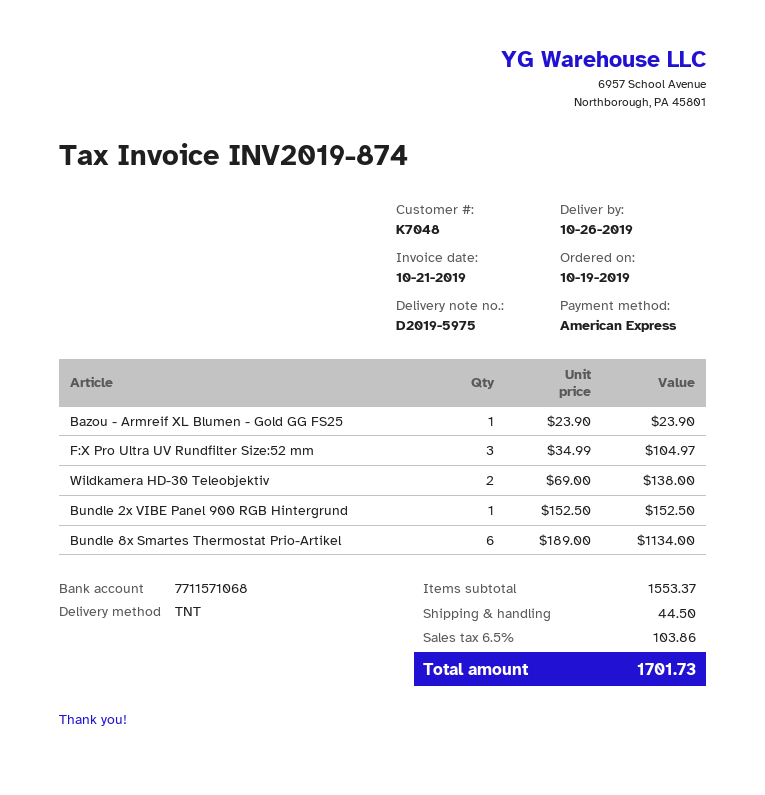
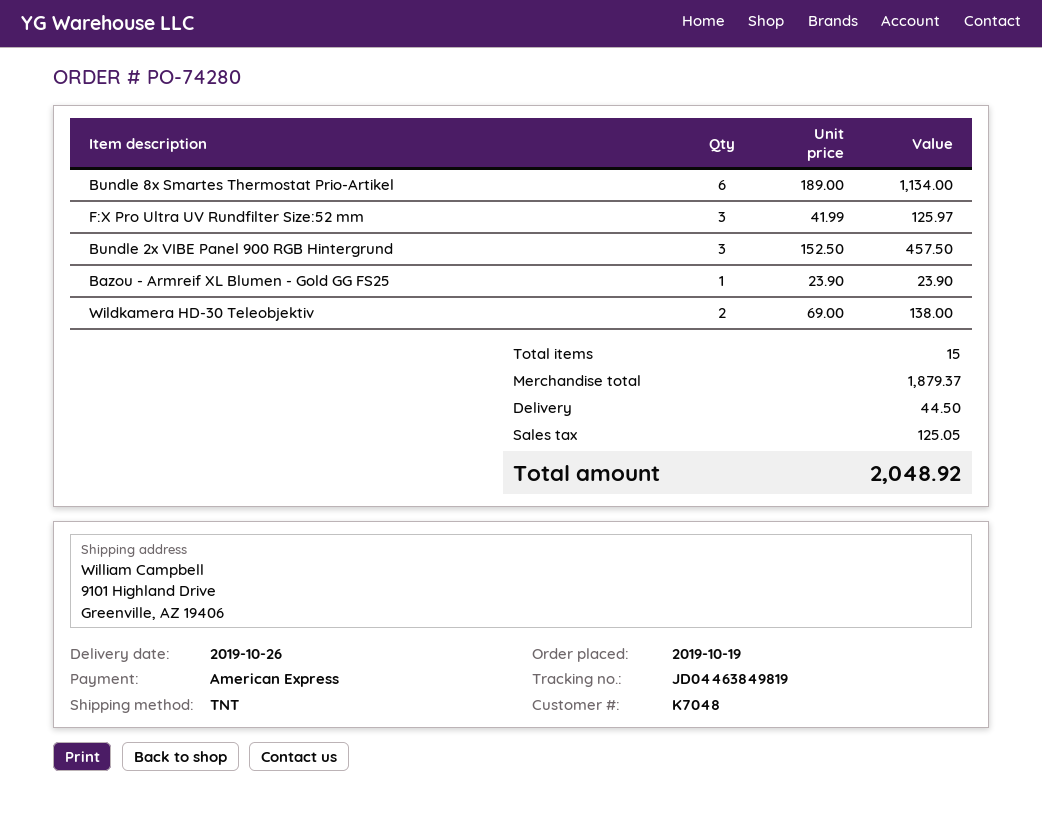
F:X Pro Ultra UV Rundfilter Size:52 mm: 3 x 34.99 = 104.97 -> 3 x 41.99 = 125.97
Bundle 2x VIBE Panel 900 RGB Hintergrund: 1 x 152.50 = 152.50 -> 3 x 152.50 = 457.50
subtotal: 1553.37 -> 1879.37
tax: 103.86 -> 125.05
total: 1701.73 -> 2048.92

